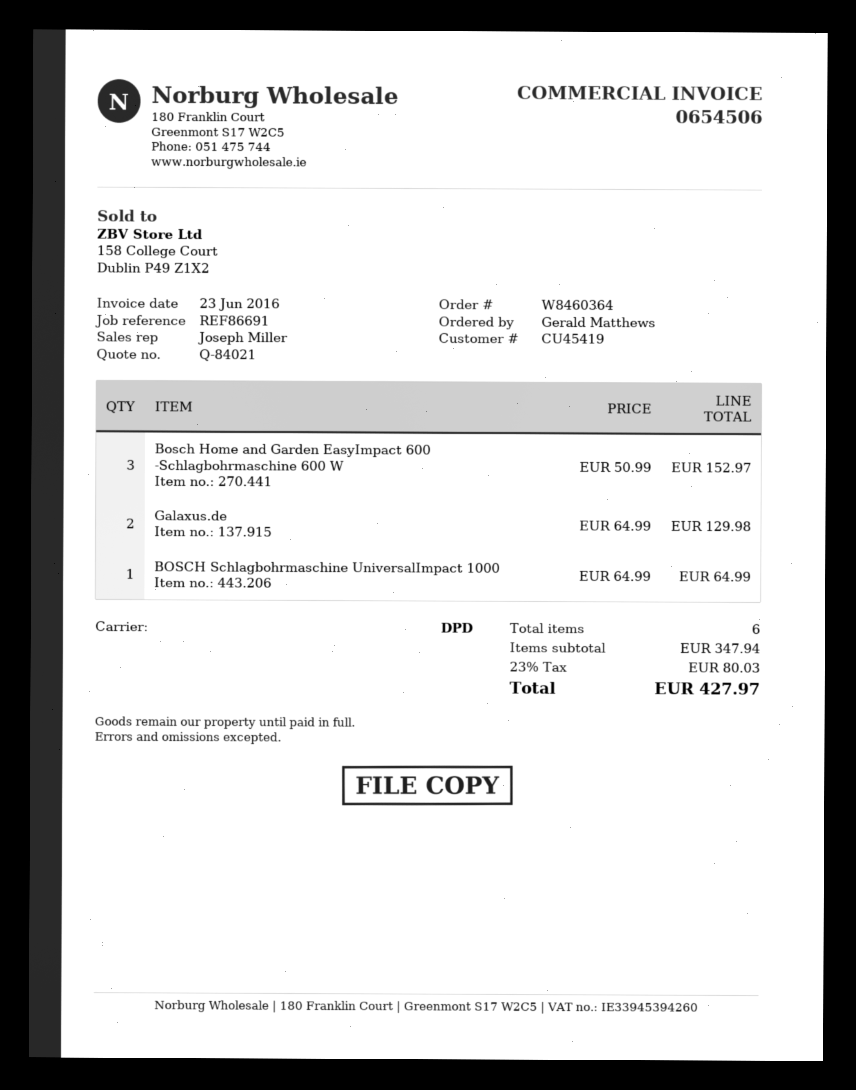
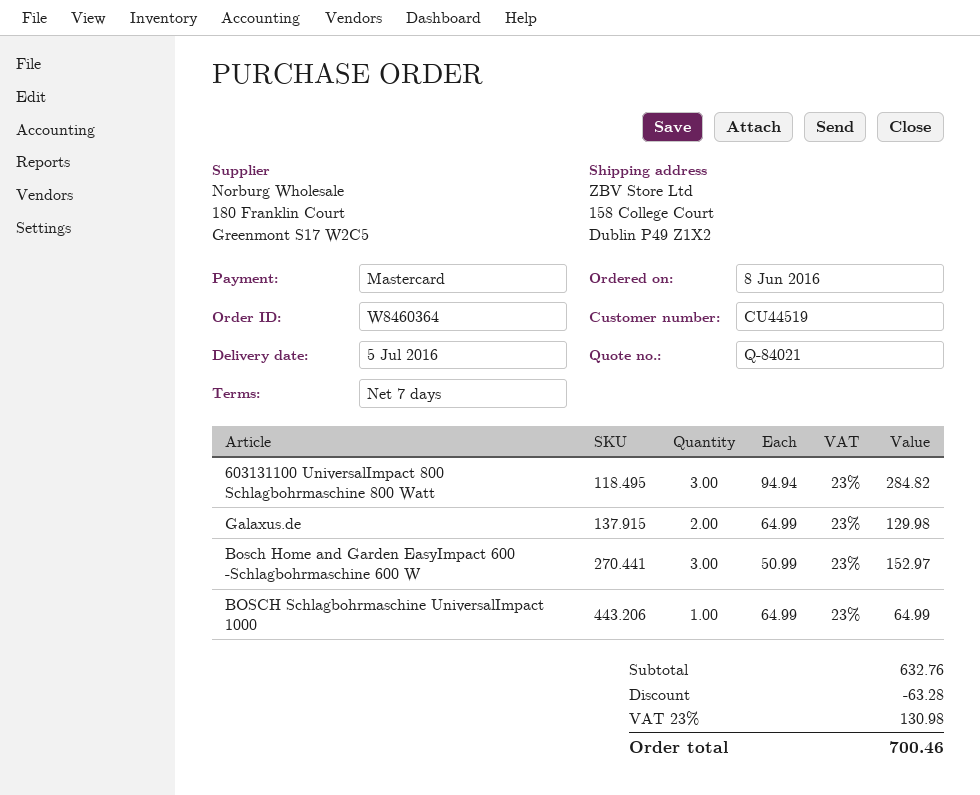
customer number: CU45419 -> CU44519
603131100 UniversalImpact 800 Schlagbohrmaschine 800 Watt: none -> 3 x 94.94 = 284.82
subtotal: 347.94 -> 632.76
discount: none -> 63.28
tax: 23% = 80.03 -> 23% = 130.98
total: 427.97 -> 700.46

